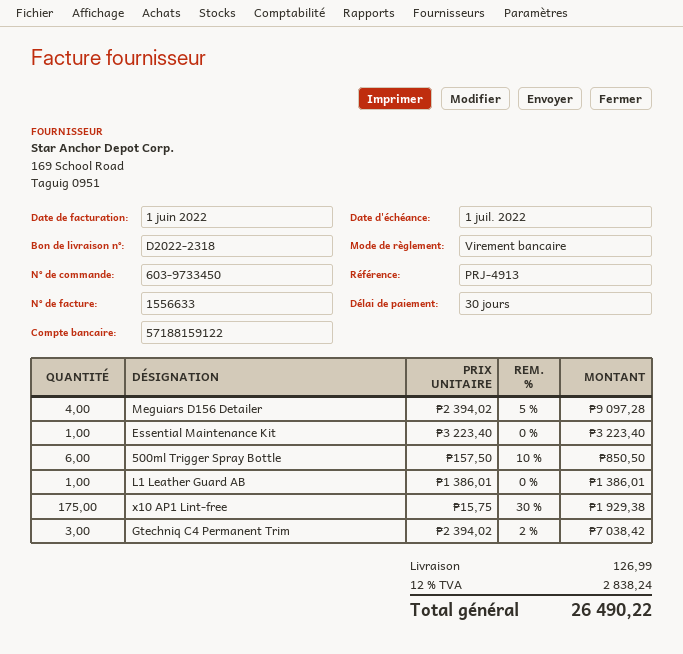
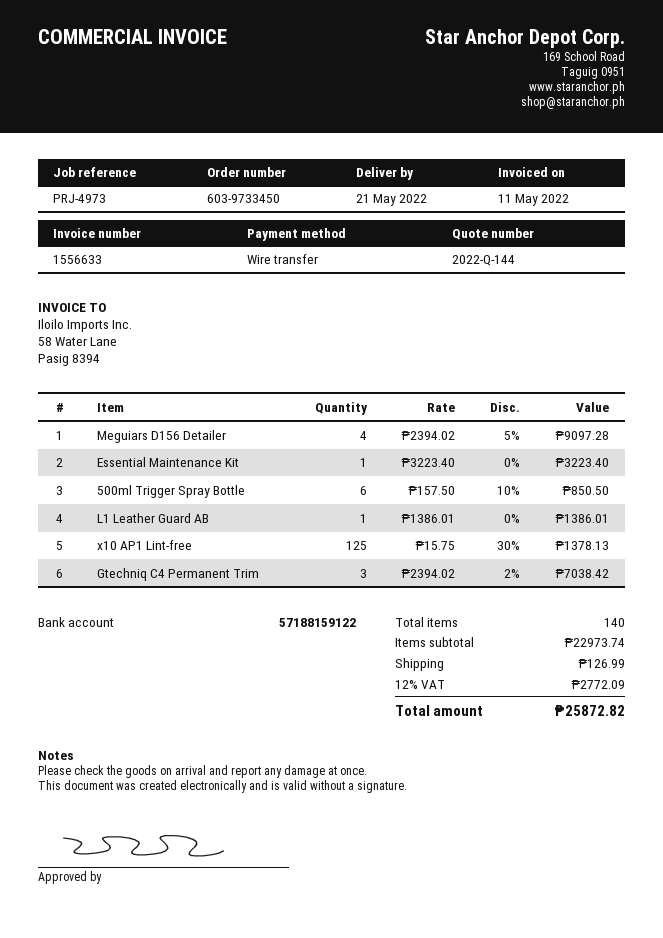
invoice date: 2022-06-01 -> 2022-05-11
reference: PRJ-4913 -> PRJ-4973
x10 AP1 Lint-free: 175 x 15.75 - 30% = 1929.38 -> 125 x 15.75 - 30% = 1378.13
tax: 12% = 2838.24 -> 12% = 2772.09
total: 26490.22 -> 25872.82

